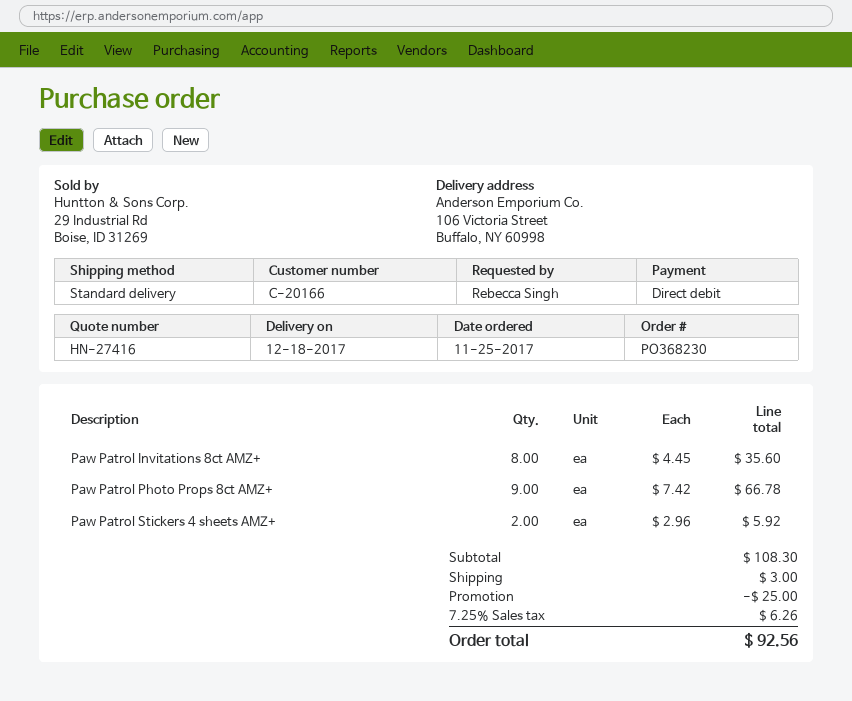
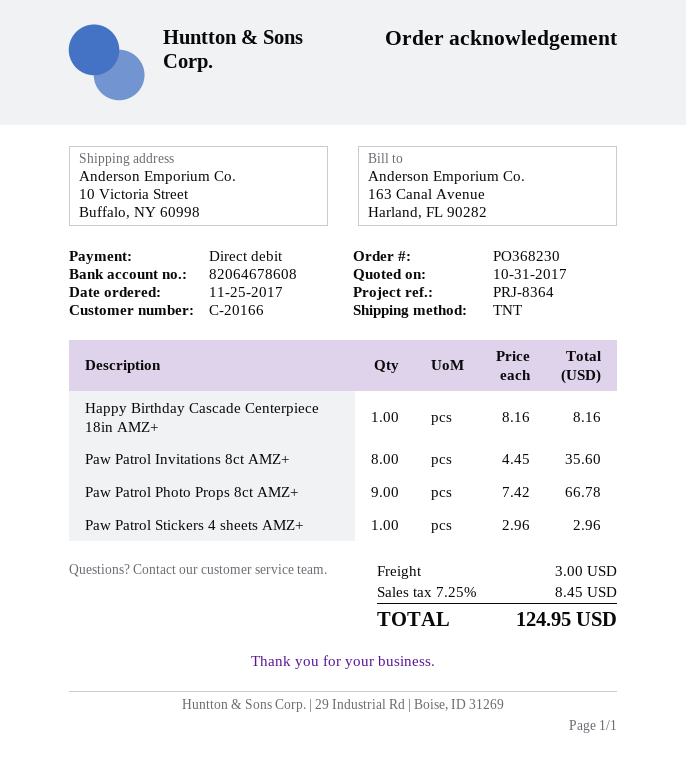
shipping method: standard -> TNT
ship to: 106 Victoria Street, Buffalo, NY 60998 -> 10 Victoria Street, Buffalo, NY 60998
Paw Patrol Stickers 4 sheets AMZ+: 2 x 2.96 = 5.92 -> 1 x 2.96 = 2.96
Happy Birthday Cascade Centerpiece 18in AMZ+: none -> 1 x 8.16 = 8.16
discount: 25.00 -> none
tax: 7.25% = 6.26 -> 7.25% = 8.45
total: 92.56 -> 124.95

